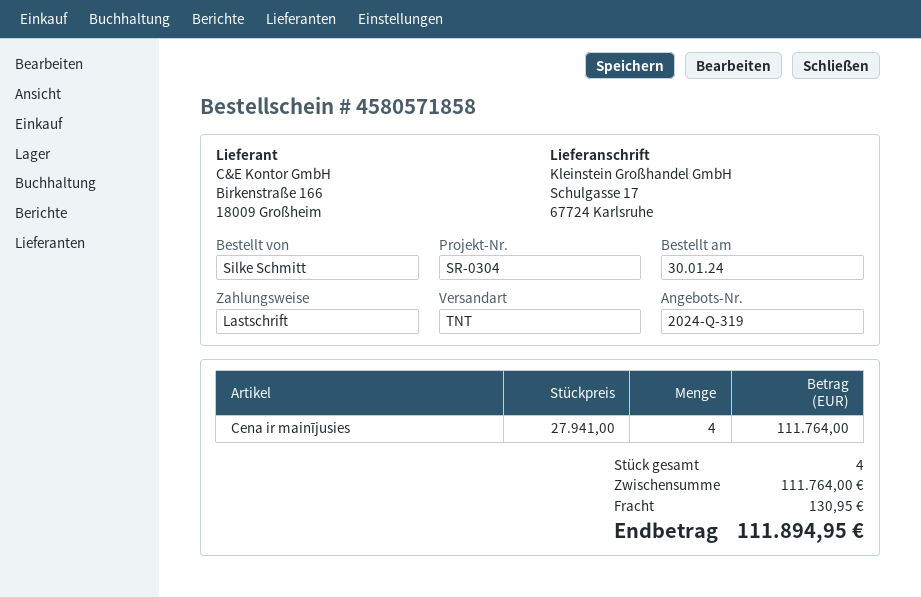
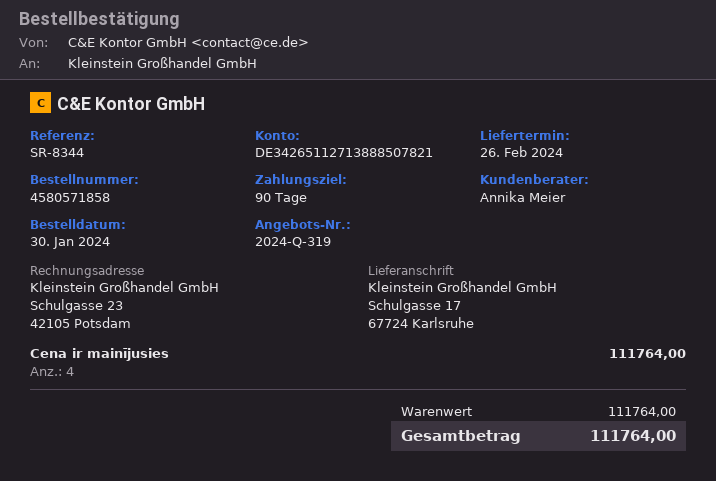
reference: SR-0304 -> SR-8344
shipping: 130.95 -> none
total: 111894.95 -> 111764.00

